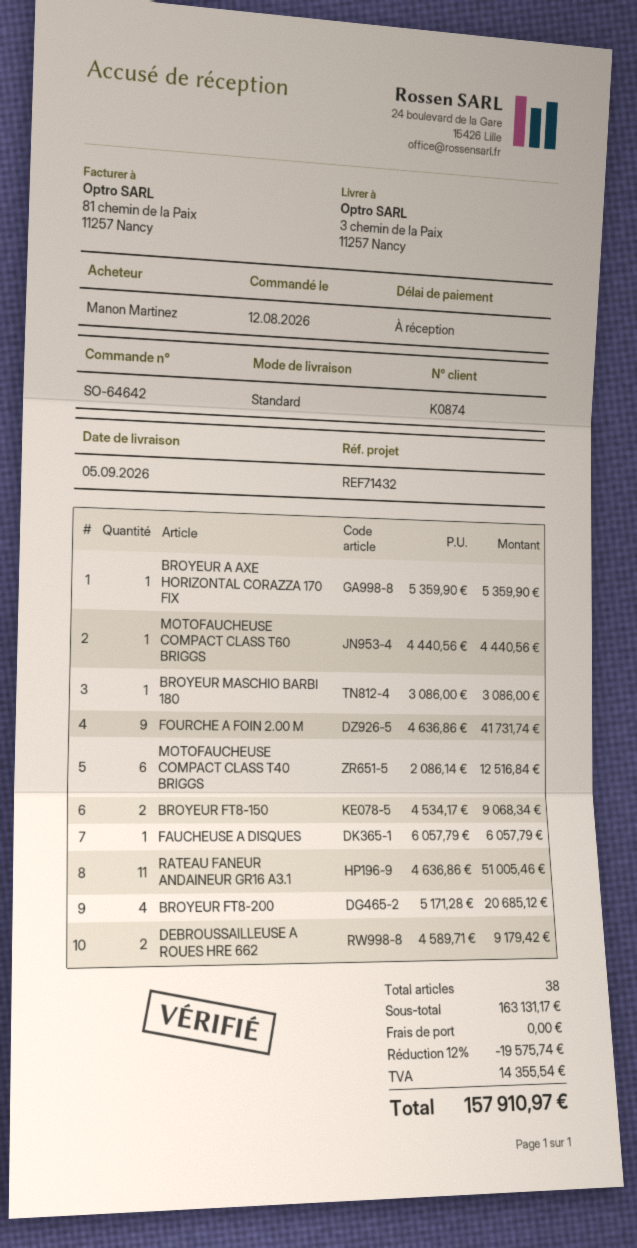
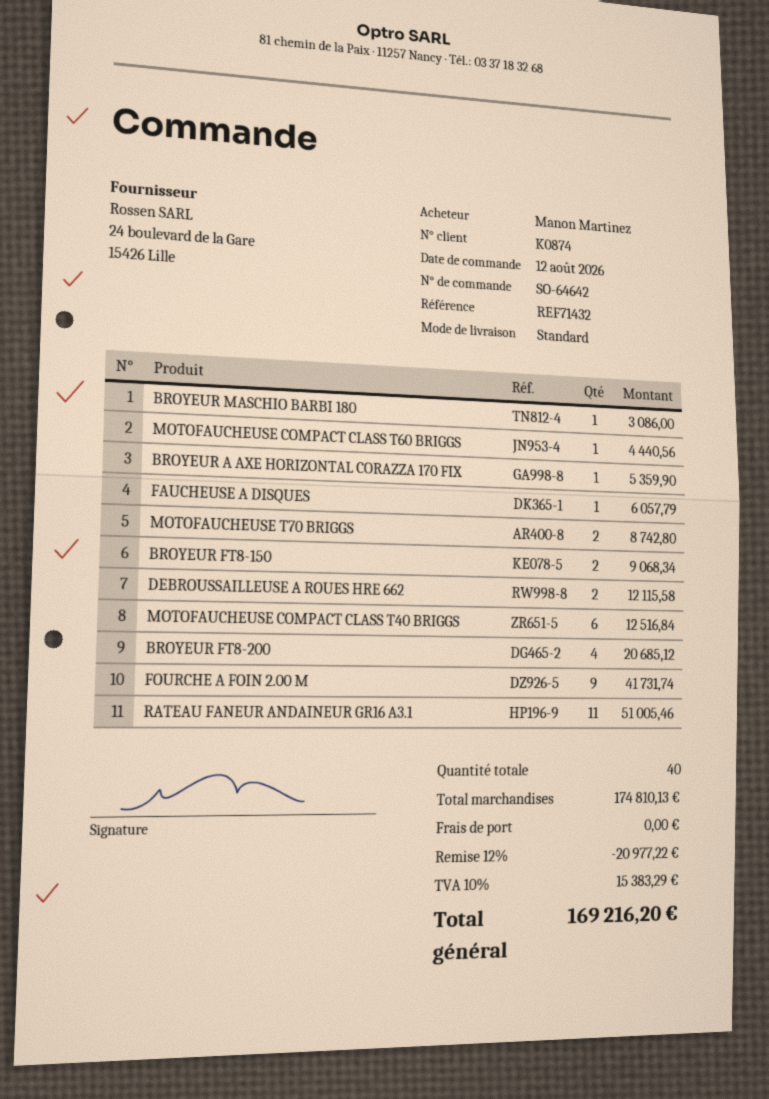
DEBROUSSAILLEUSE A ROUES HRE 662: 2 for 9179.42 -> 2 for 12115.58
MOTOFAUCHEUSE T70 BRIGGS: none -> 2 for 8742.80
total quantity: 38 -> 40
subtotal: 163131.17 -> 174810.13
discount: 12% = 19575.74 -> 12% = 20977.22
tax: 14355.54 -> 15383.29
total: 157910.97 -> 169216.20

